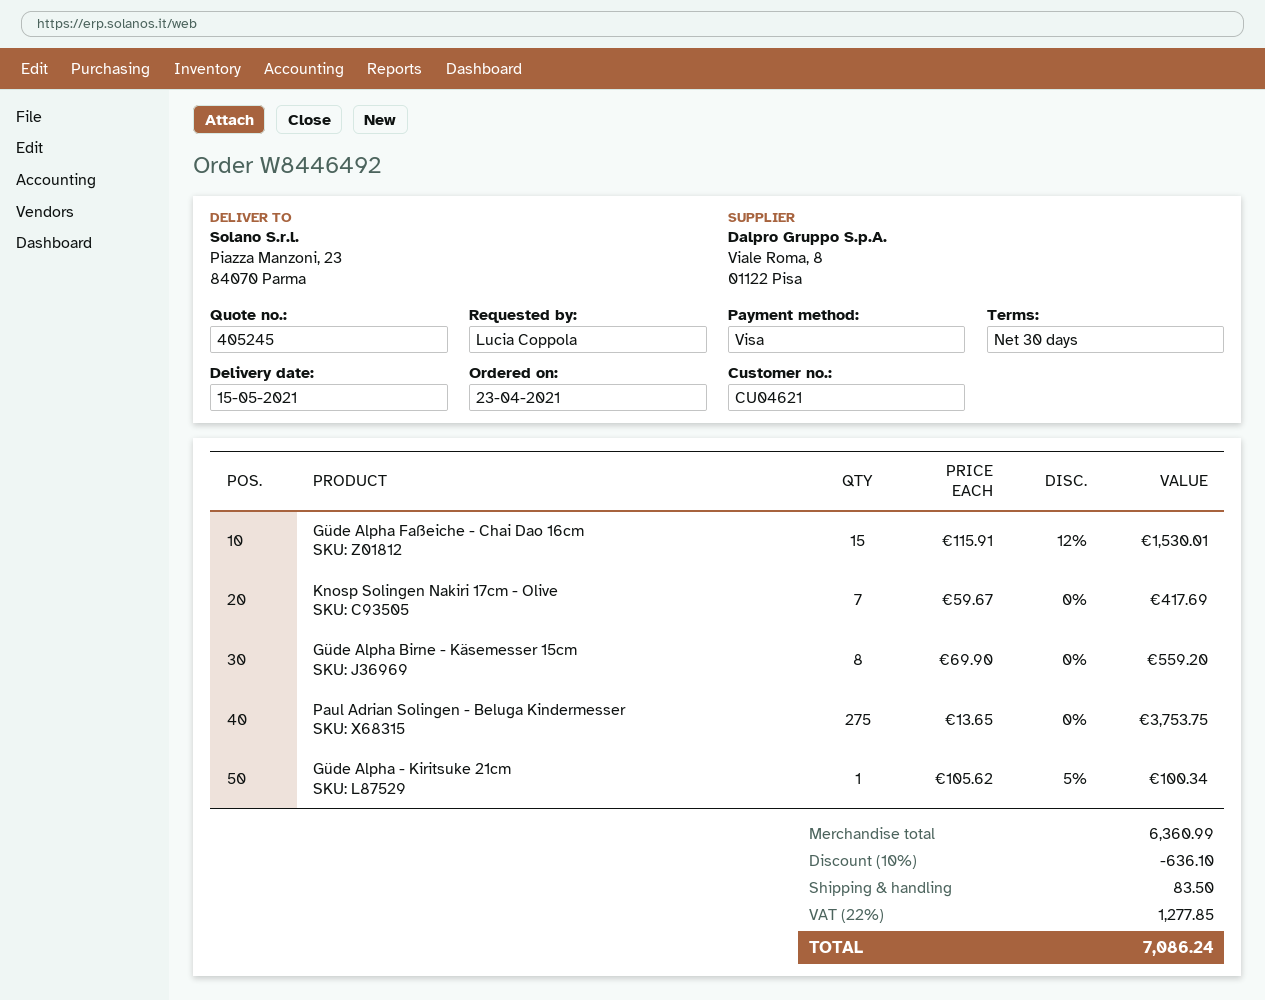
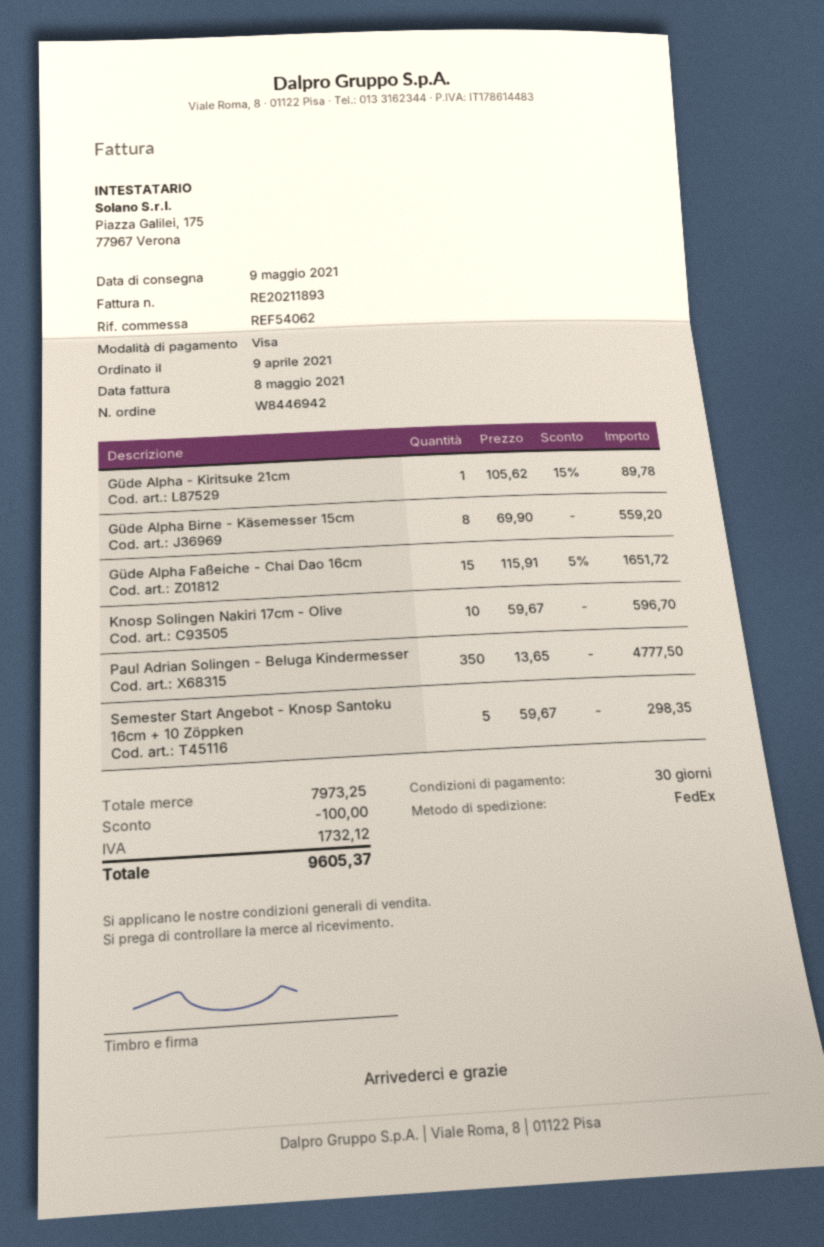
order number: W8446492 -> W8446942
order date: 2021-04-23 -> 2021-04-09
delivery date: 2021-05-15 -> 2021-05-09
Güde Alpha Faßeiche - Chai Dao 16cm: 15 x 115.91 - 12% = 1530.01 -> 15 x 115.91 - 5% = 1651.72
Knosp Solingen Nakiri 17cm - Olive: 7 x 59.67 = 417.69 -> 10 x 59.67 = 596.70
Paul Adrian Solingen - Beluga Kindermesser: 275 x 13.65 = 3753.75 -> 350 x 13.65 = 4777.50
Güde Alpha - Kiritsuke 21cm: 1 x 105.62 - 5% = 100.34 -> 1 x 105.62 - 15% = 89.78
Semester Start Angebot - Knosp Santoku 16cm + 10 Zöppken: none -> 5 x 59.67 = 298.35
subtotal: 6360.99 -> 7973.25
discount: 636.10 -> 100.00
shipping: 83.50 -> none
tax: 1277.85 -> 1732.12
total: 7086.24 -> 9605.37

